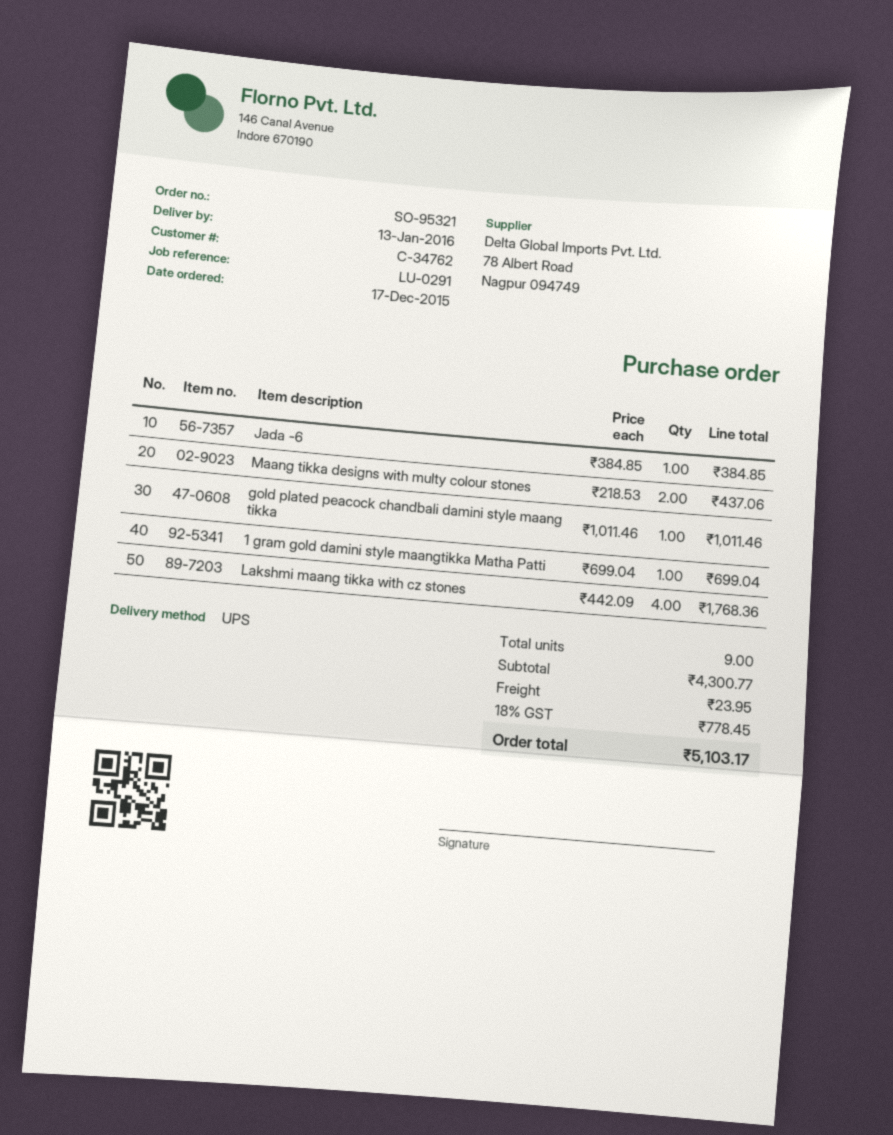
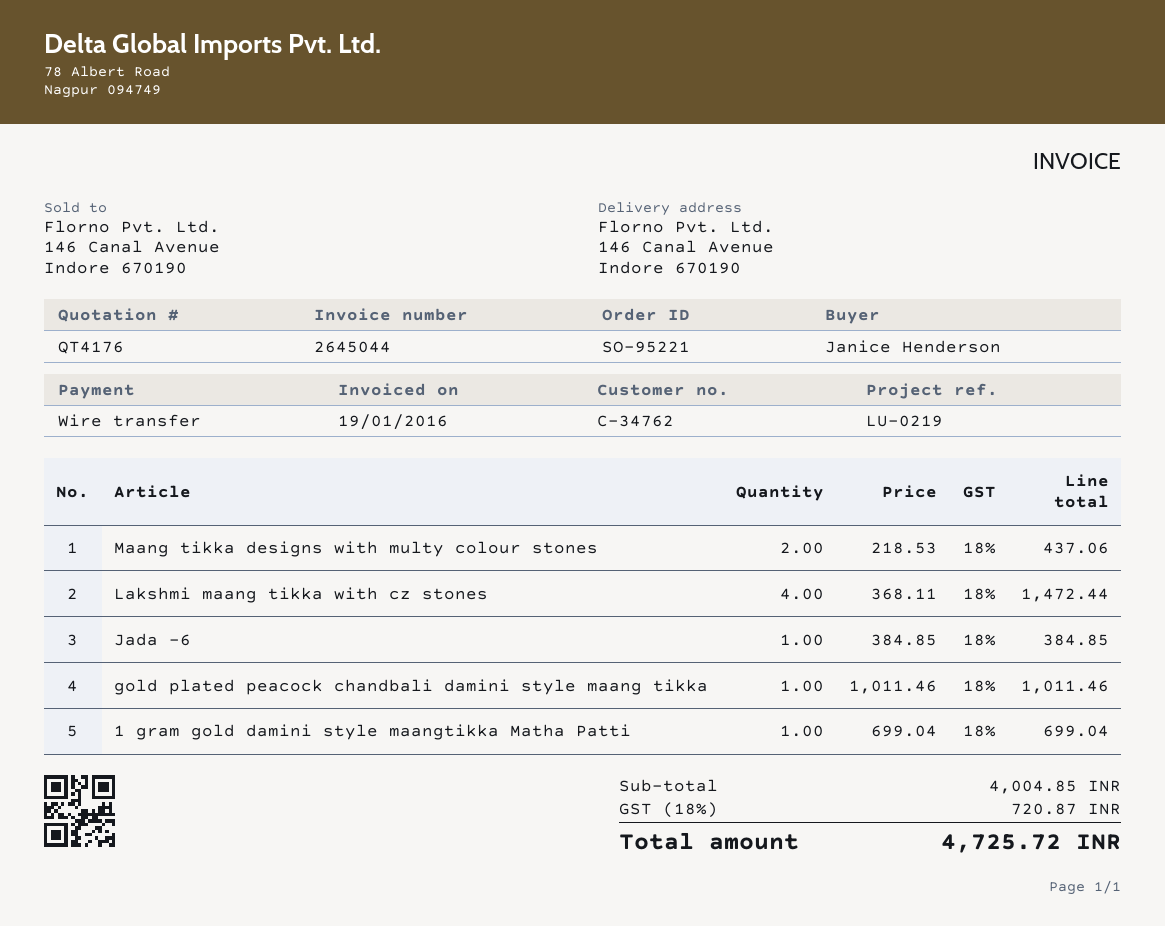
order number: SO-95321 -> SO-95221
reference: LU-0291 -> LU-0219
Lakshmi maang tikka with cz stones: 4 x 442.09 = 1768.36 -> 4 x 368.11 = 1472.44
subtotal: 4300.77 -> 4004.85
shipping: 23.95 -> none
tax: 18% = 778.45 -> 18% = 720.87
total: 5103.17 -> 4725.72

